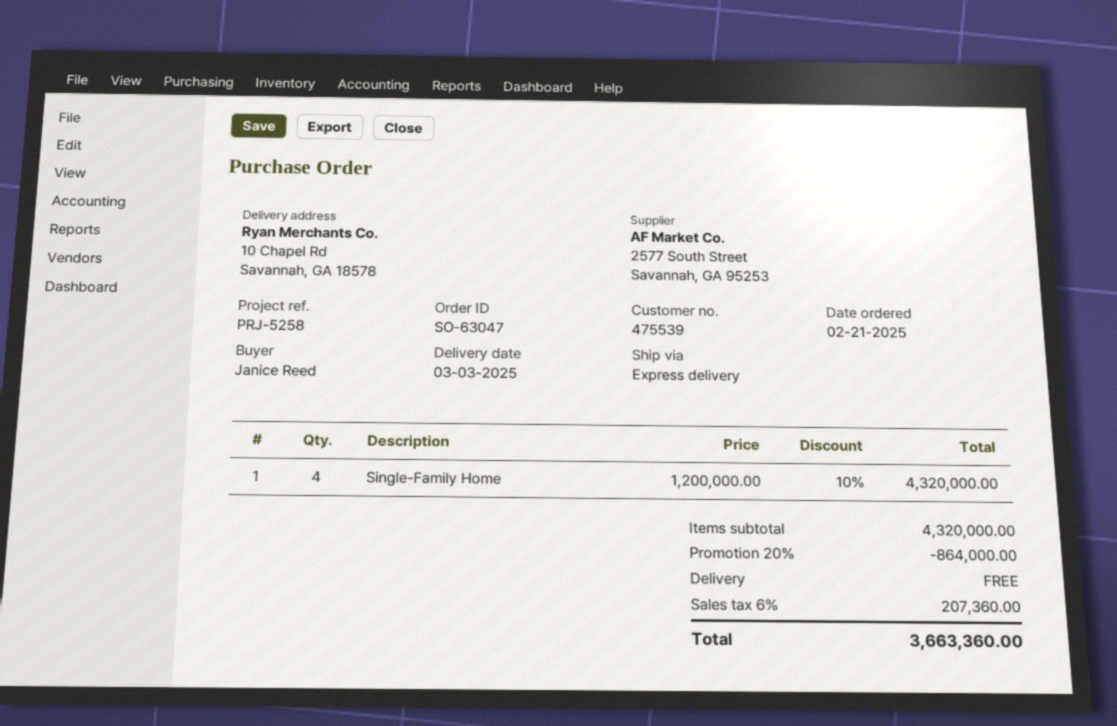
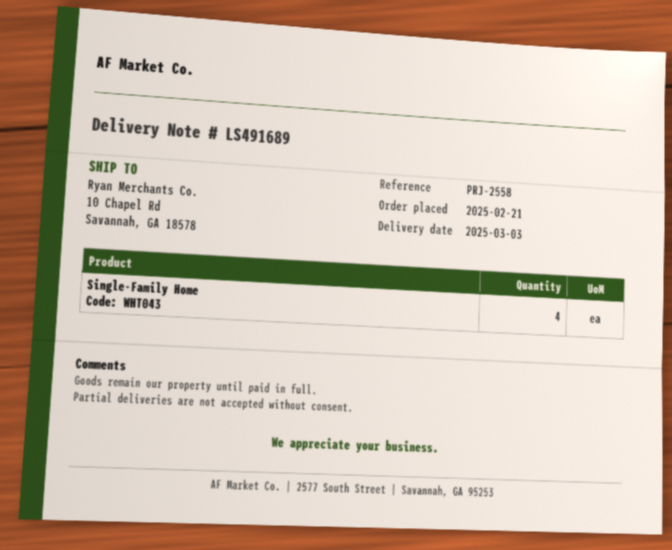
reference: PRJ-5258 -> PRJ-2558

